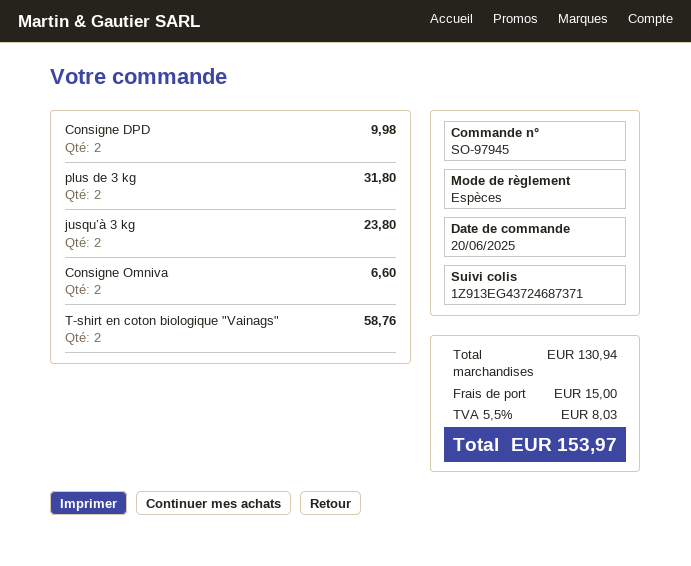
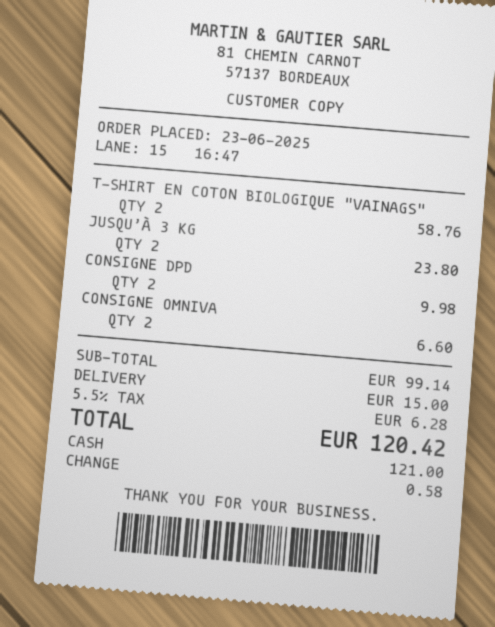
order date: 2025-06-20 -> 2025-06-23
plus de 3 kg: 2 for 31.80 -> none
subtotal: 130.94 -> 99.14
tax: 5.5% = 8.03 -> 5.5% = 6.28
total: 153.97 -> 120.42

